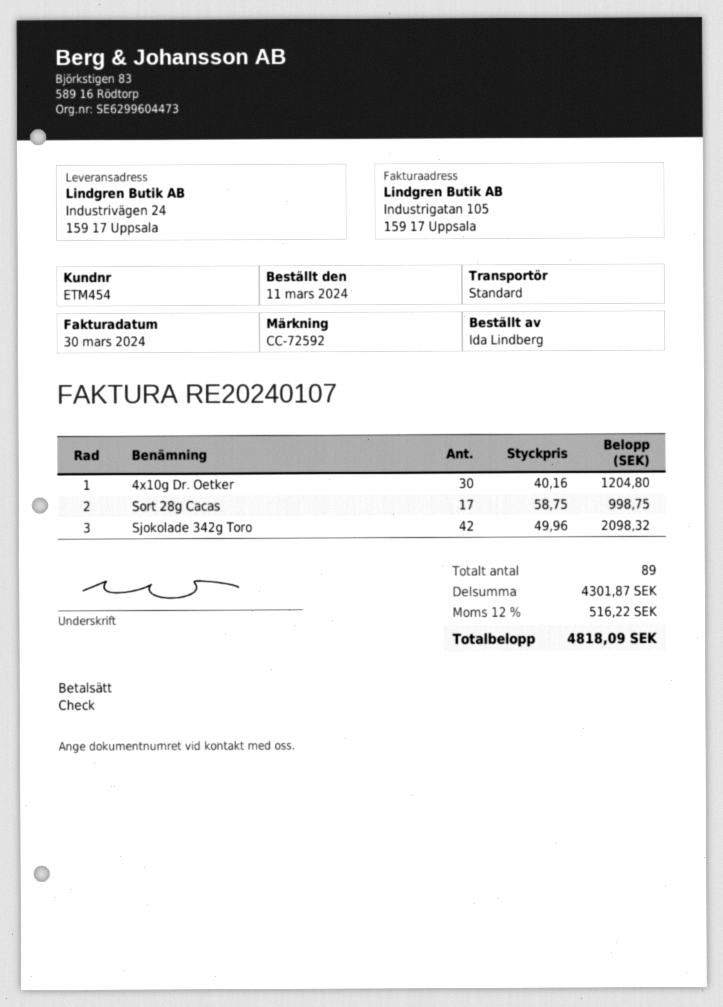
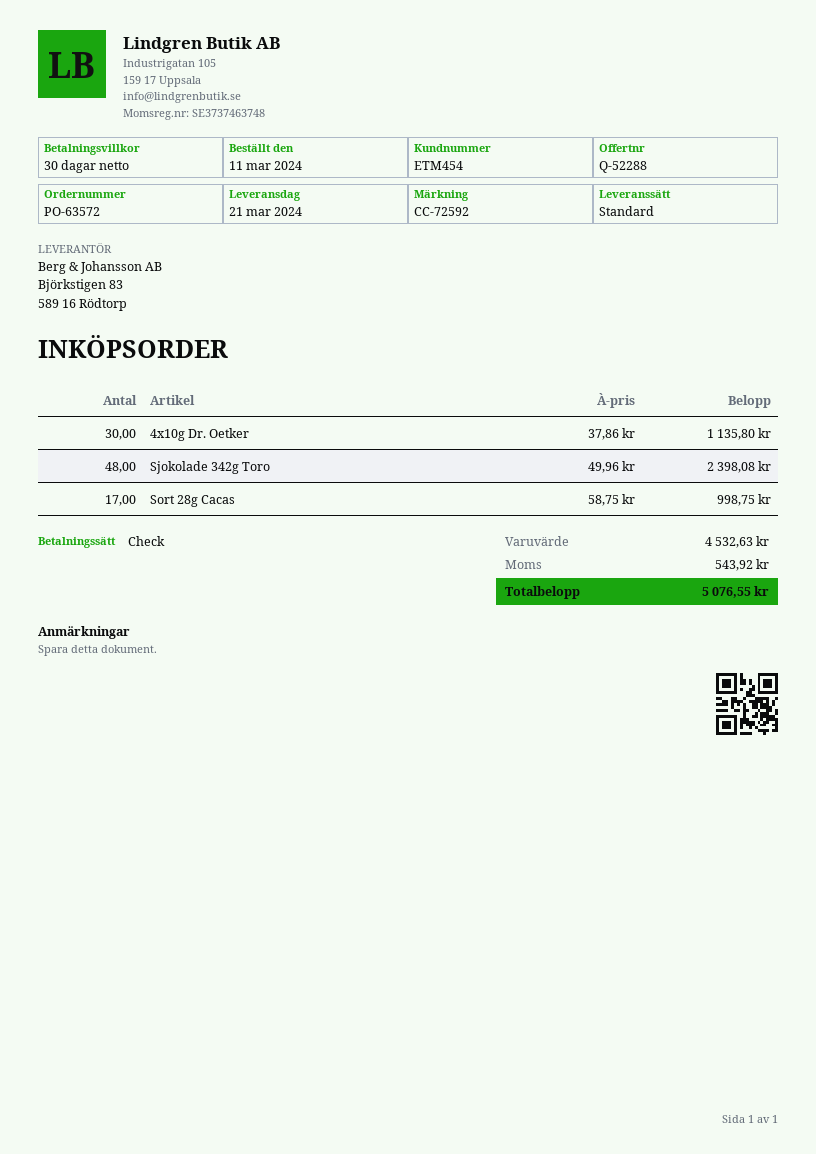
4x10g Dr. Oetker: 30 x 40.16 = 1204.80 -> 30 x 37.86 = 1135.80
Sjokolade 342g Toro: 42 x 49.96 = 2098.32 -> 48 x 49.96 = 2398.08
subtotal: 4301.87 -> 4532.63
tax: 516.22 -> 543.92
total: 4818.09 -> 5076.55

